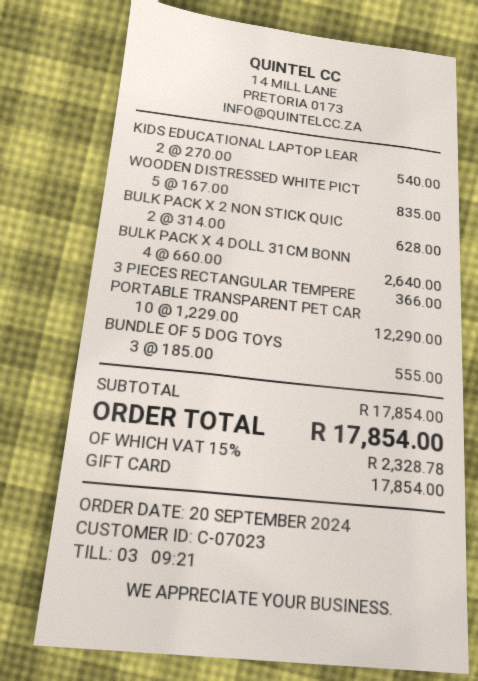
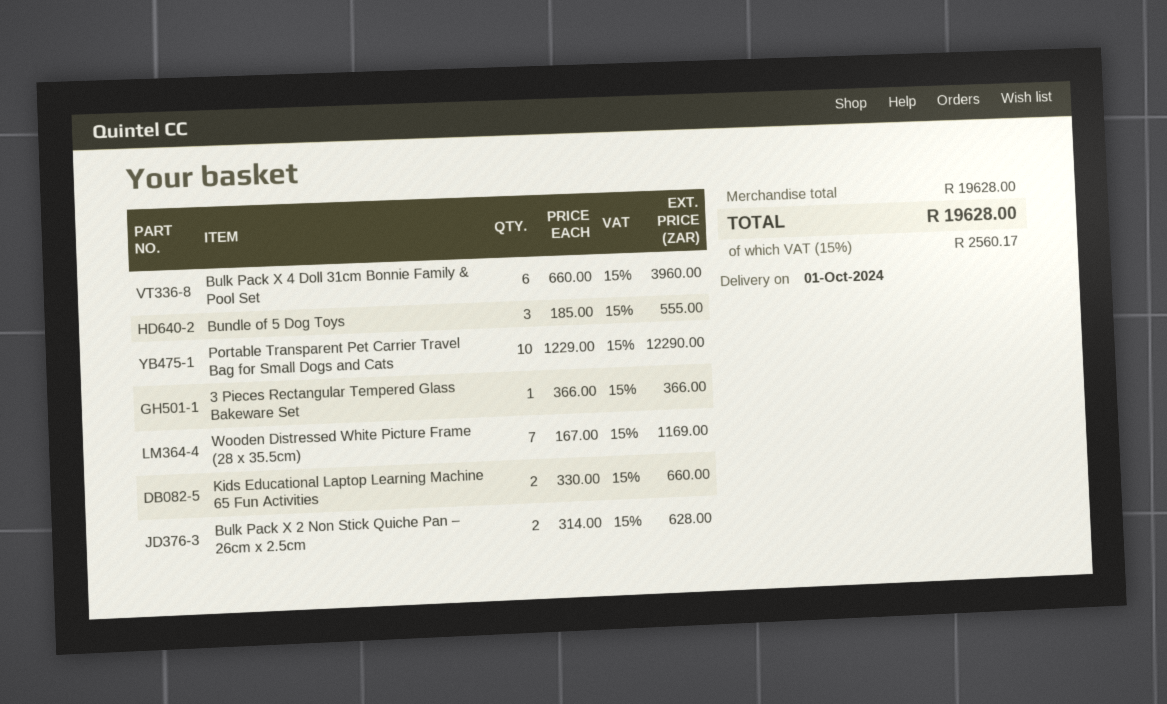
KIDS EDUCATIONAL LAPTOP LEAR: 2 x 270.00 = 540.00 -> 2 x 330.00 = 660.00
WOODEN DISTRESSED WHITE PICT: 5 x 167.00 = 835.00 -> 7 x 167.00 = 1169.00
BULK PACK X 4 DOLL 31CM BONN: 4 x 660.00 = 2640.00 -> 6 x 660.00 = 3960.00
subtotal: 17854.00 -> 19628.00
tax: 15% = 2328.78 -> 15% = 2560.17
total: 17854.00 -> 19628.00

